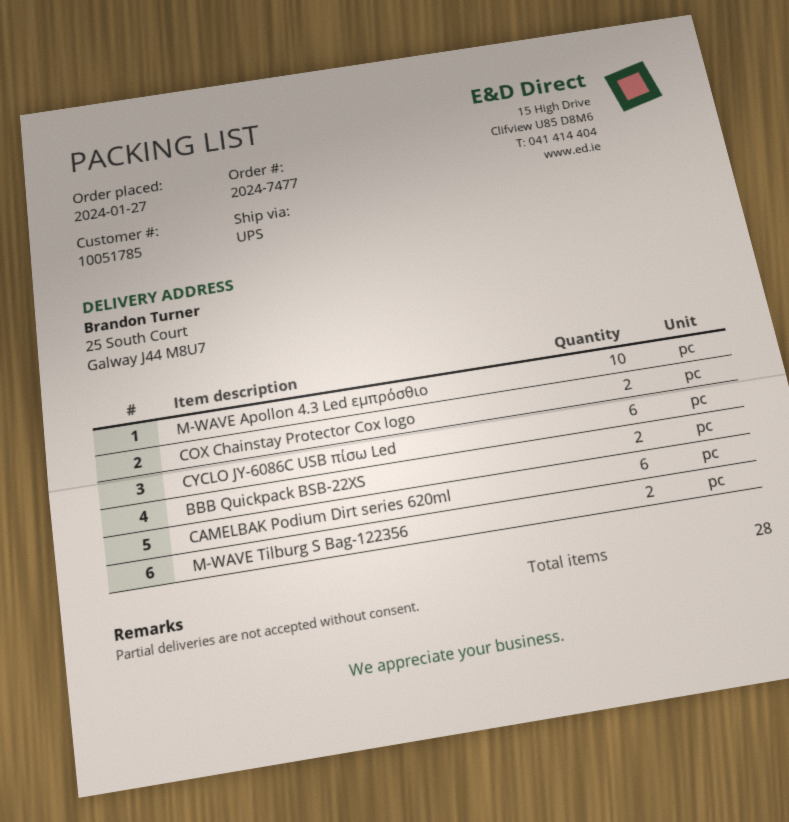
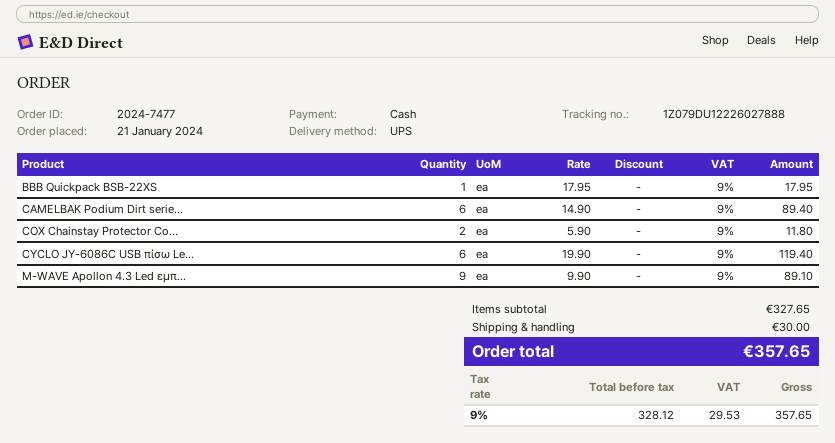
order date: 2024-01-27 -> 2024-01-21
M-WAVE Apollon 4.3 Led εμπρόσθιο: 10 -> 9
BBB Quickpack BSB-22XS: 2 -> 1
M-WAVE Tilburg S Bag-122356: 2 -> none

